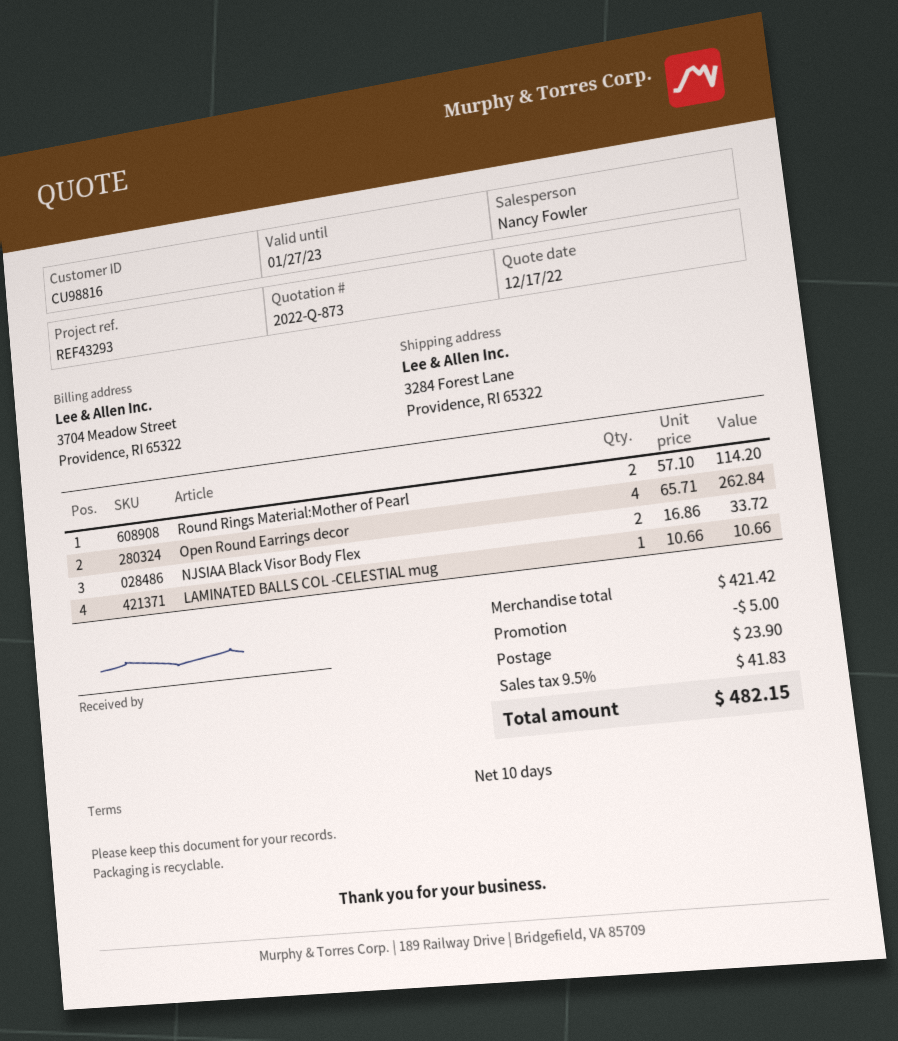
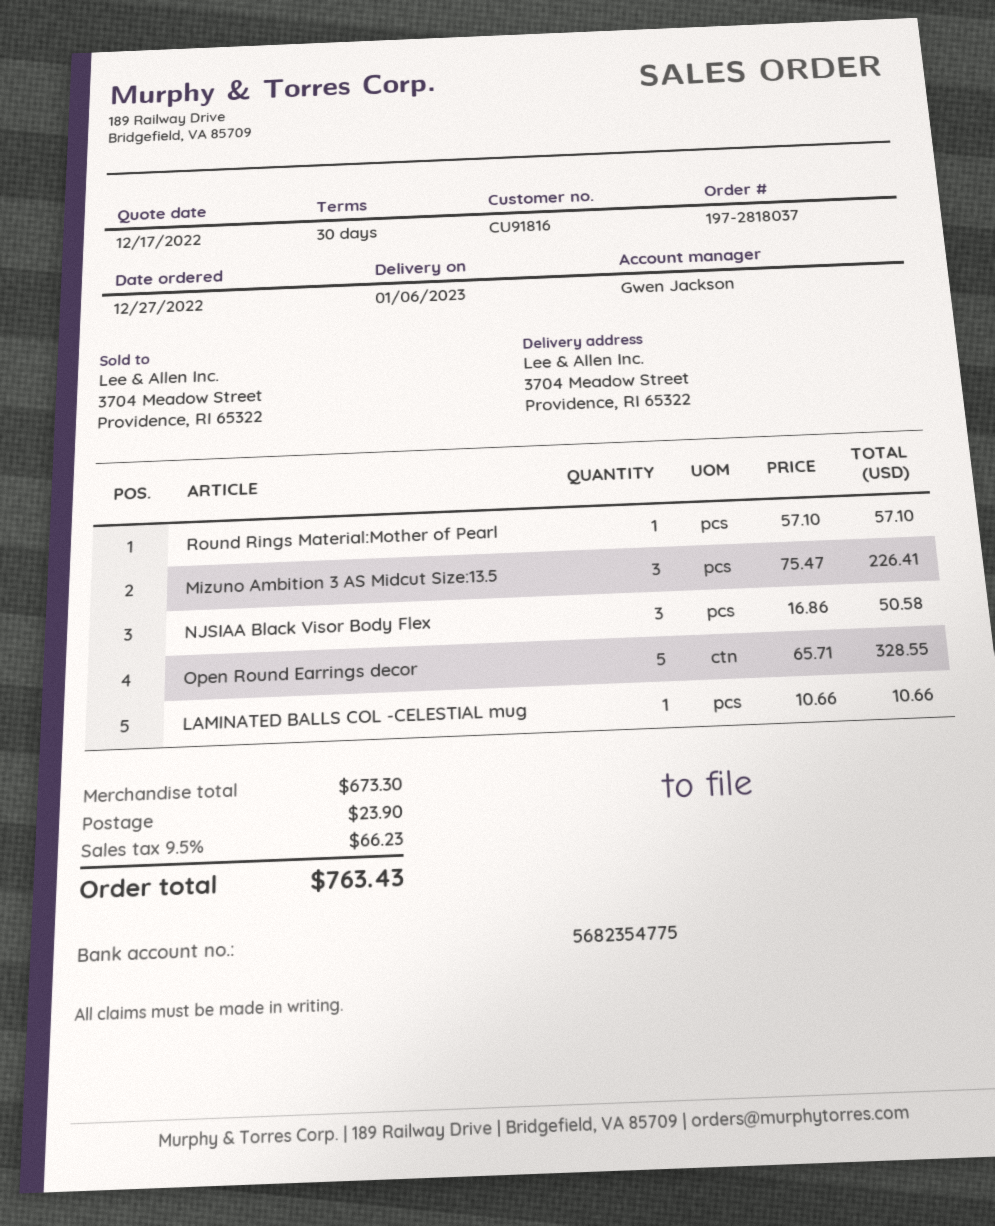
payment terms: 10 days -> 30 days
customer number: CU98816 -> CU91816
sales rep: Nancy Fowler -> Gwen Jackson
ship to: 3284 Forest Lane, Providence, RI 65322 -> 3704 Meadow Street, Providence, RI 65322
Round Rings Material:Mother of Pearl: 2 x 57.10 = 114.20 -> 1 x 57.10 = 57.10
Open Round Earrings decor: 4 x 65.71 = 262.84 -> 5 x 65.71 = 328.55
NJSIAA Black Visor Body Flex: 2 x 16.86 = 33.72 -> 3 x 16.86 = 50.58
Mizuno Ambition 3 AS Midcut Size:13.5: none -> 3 x 75.47 = 226.41
subtotal: 421.42 -> 673.30
discount: 5.00 -> none
tax: 9.5% = 41.83 -> 9.5% = 66.23
total: 482.15 -> 763.43

